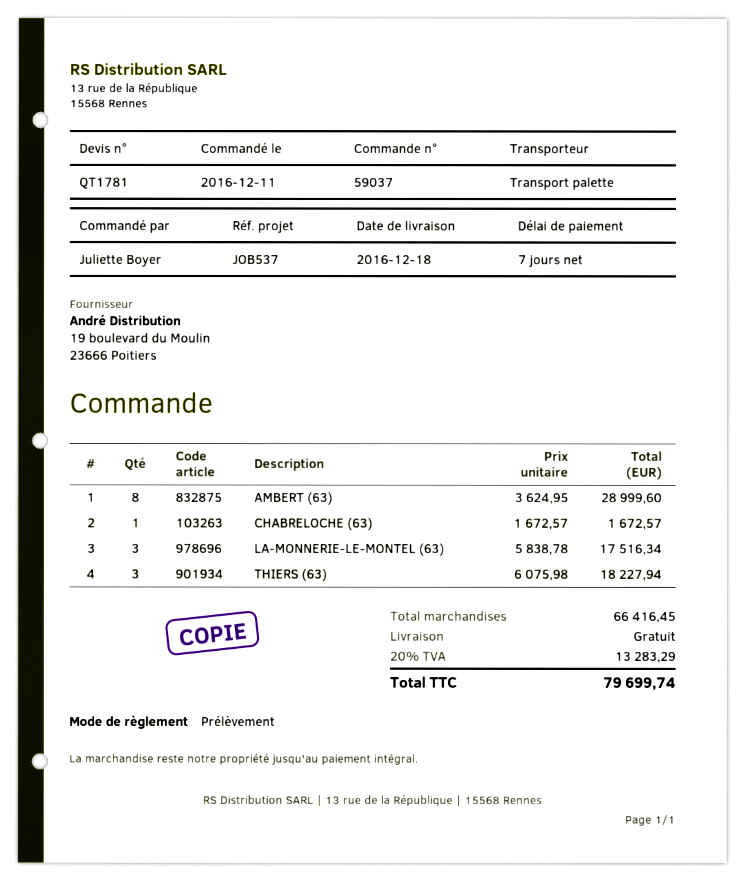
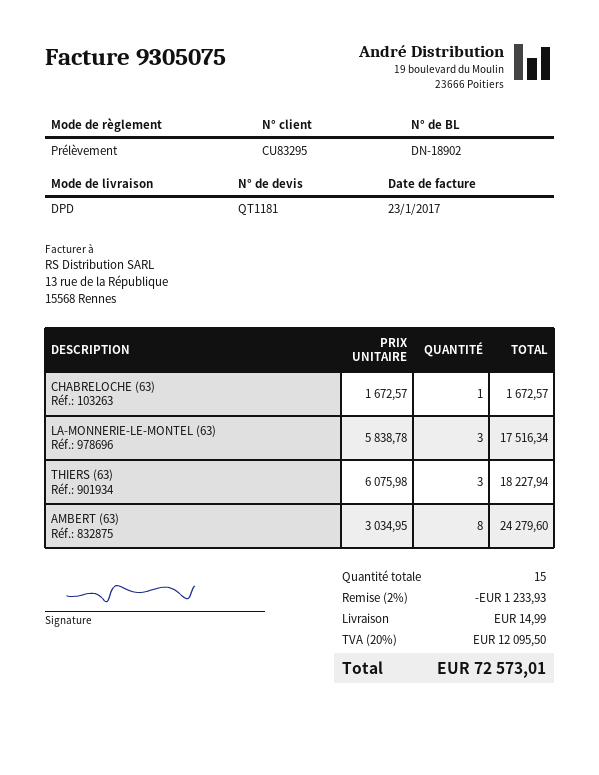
quote number: QT1781 -> QT1181
shipping method: pallet freight -> DPD
AMBERT (63): 8 x 3624.95 = 28999.60 -> 8 x 3034.95 = 24279.60
discount: none -> 2% = 1233.93
shipping: 0.00 -> 14.99
tax: 20% = 13283.29 -> 20% = 12095.50
total: 79699.74 -> 72573.01

